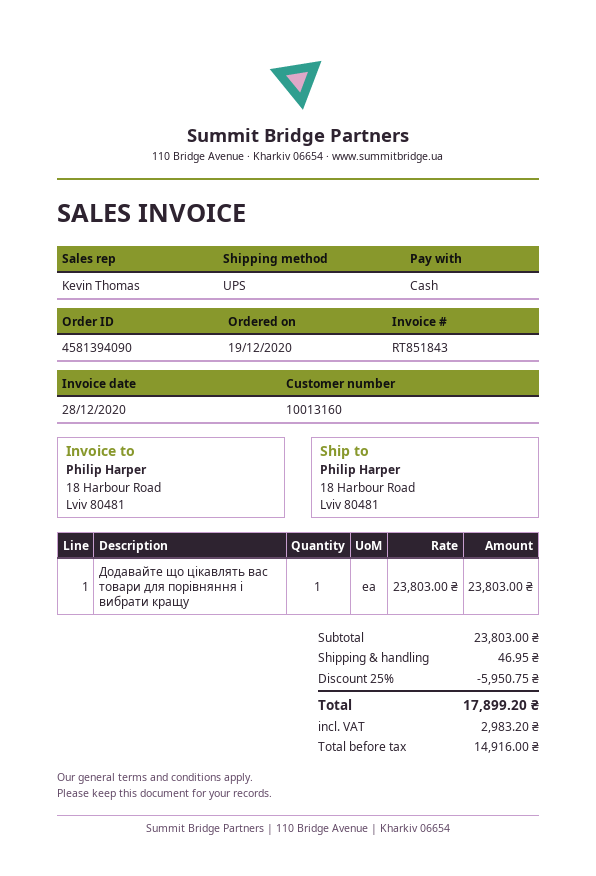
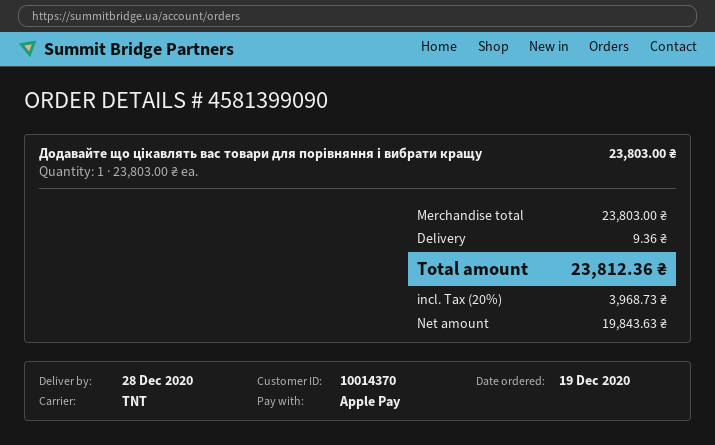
order number: 4581394090 -> 4581399090
customer number: 10013160 -> 10014370
payment method: cash -> Apple Pay
shipping method: UPS -> TNT
discount: 25% = 5950.75 -> none
shipping: 46.95 -> 9.36
net: 14916.00 -> 19843.63
tax: 2983.20 -> 3968.73
total: 17899.20 -> 23812.36

